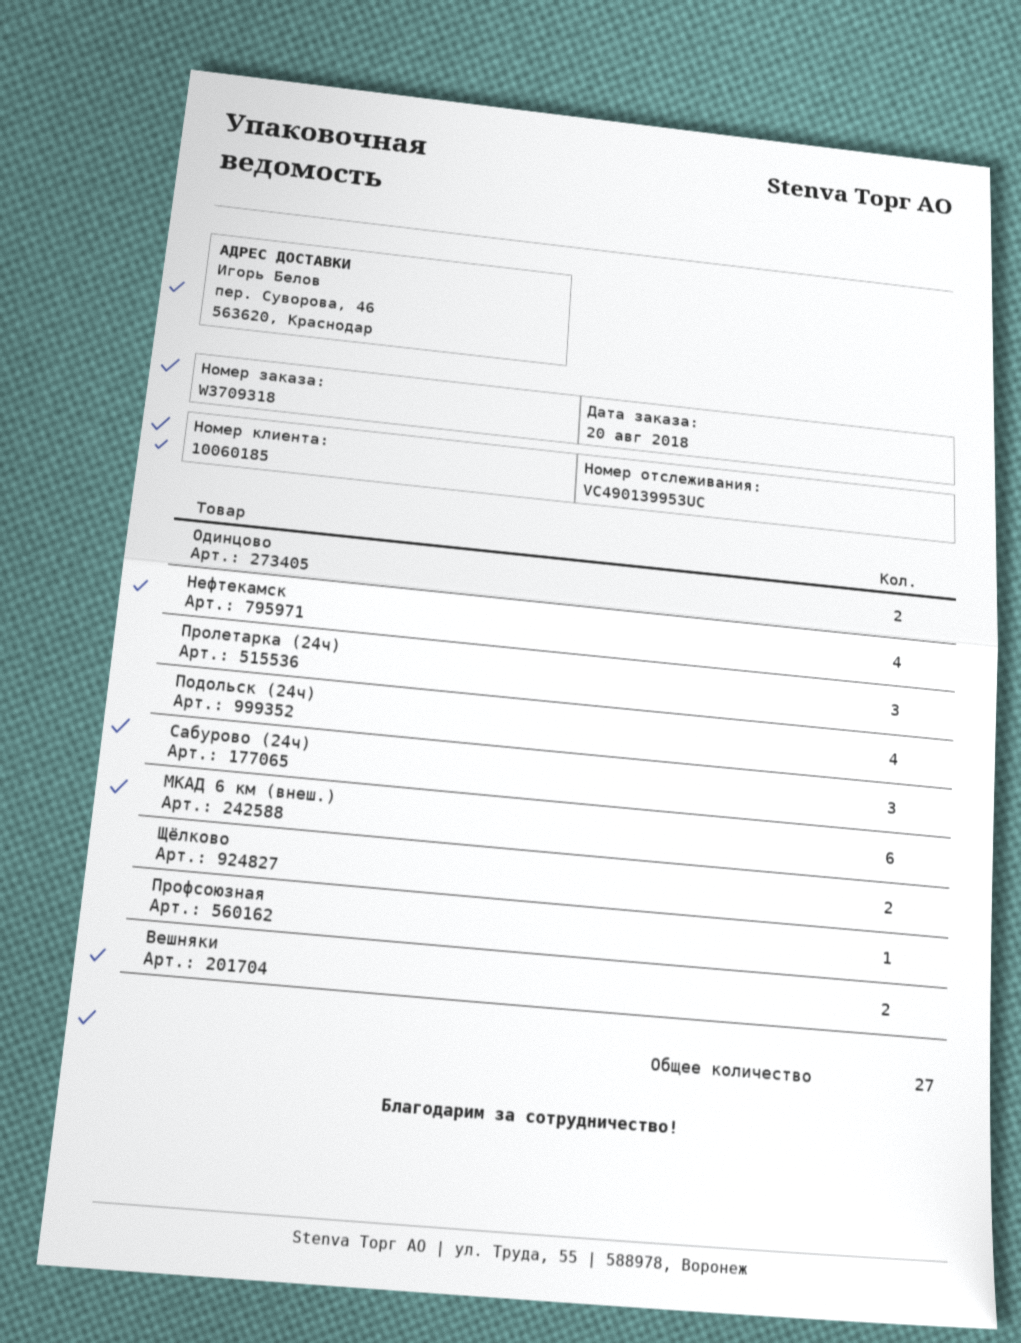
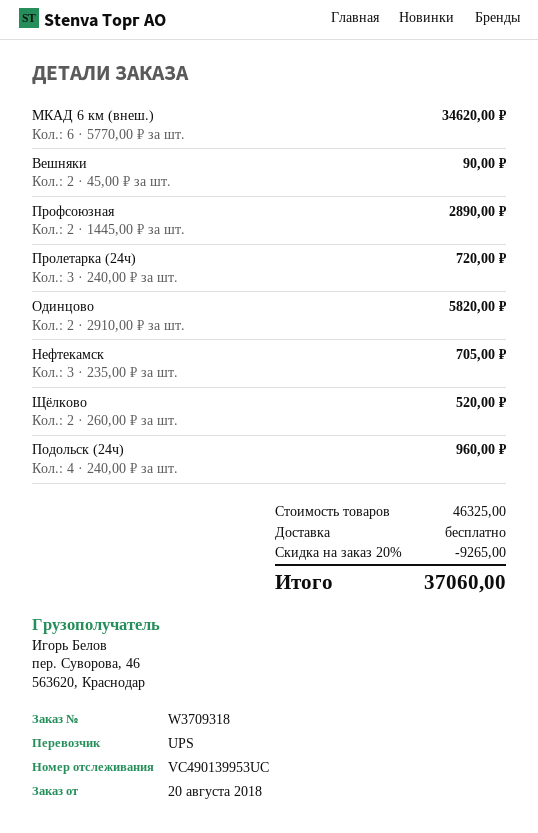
Нефтекамск: 4 -> 3
Сабурово (24ч): 3 -> none
Профсоюзная: 1 -> 2

